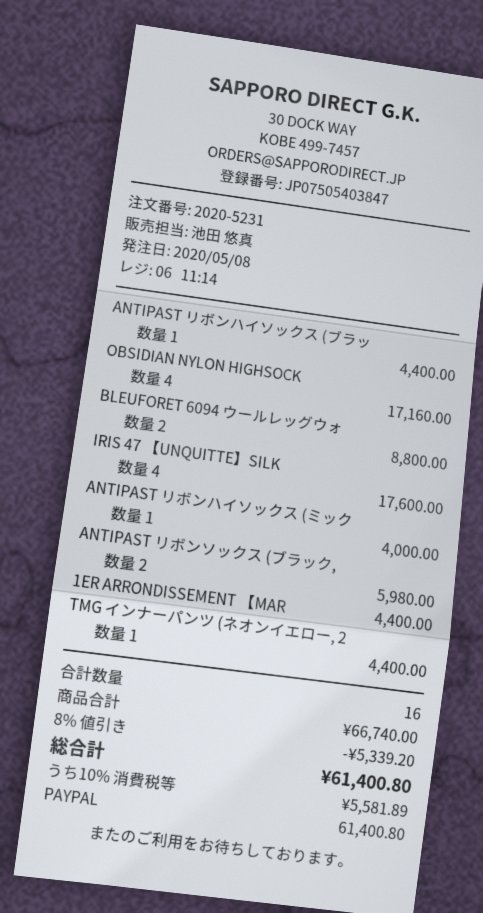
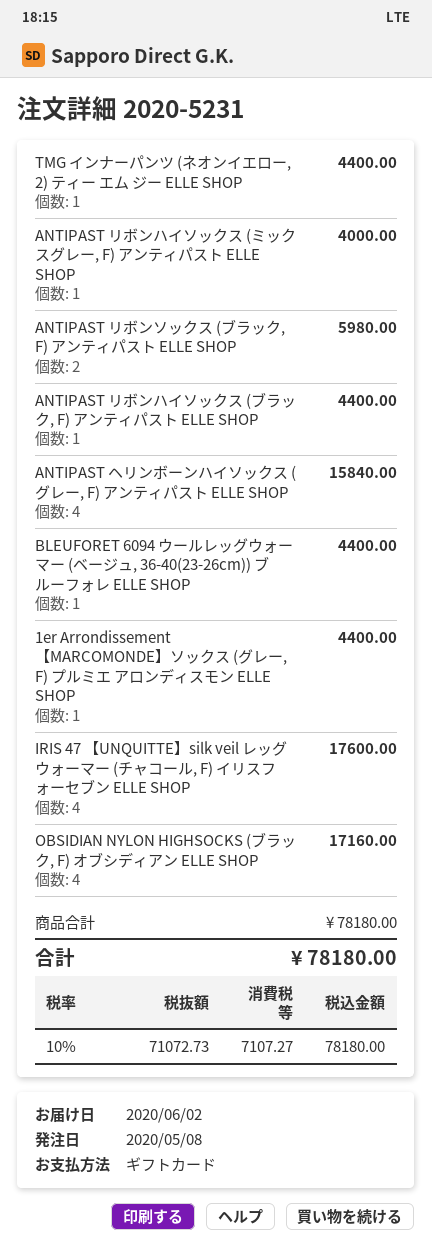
payment method: PayPal -> gift card
BLEUFORET 6094 ウールレッグウォ: 2 for 8800.00 -> 1 for 4400.00
ANTIPAST ヘリンボーンハイソックス (グレー, F) アンティパスト ELLE SHOP: none -> 4 for 15840.00
subtotal: 66740.00 -> 78180.00
discount: 8% = 5339.20 -> none
tax: 10% = 5581.89 -> 10% = 7107.27
total: 61400.80 -> 78180.00

